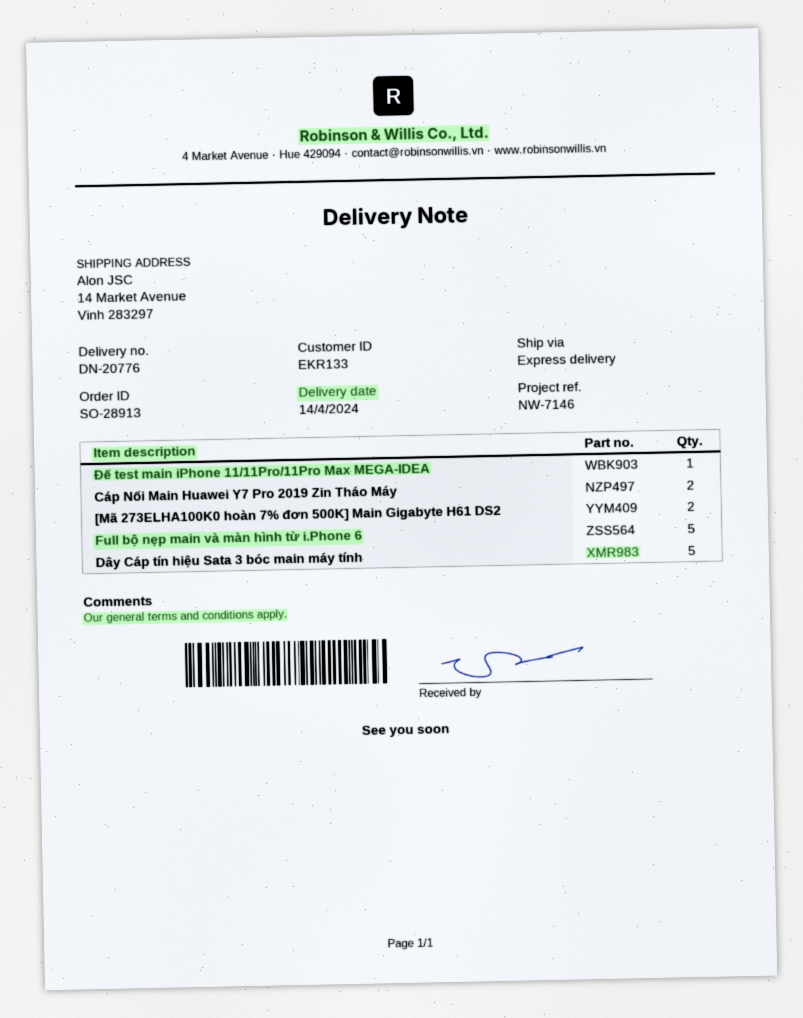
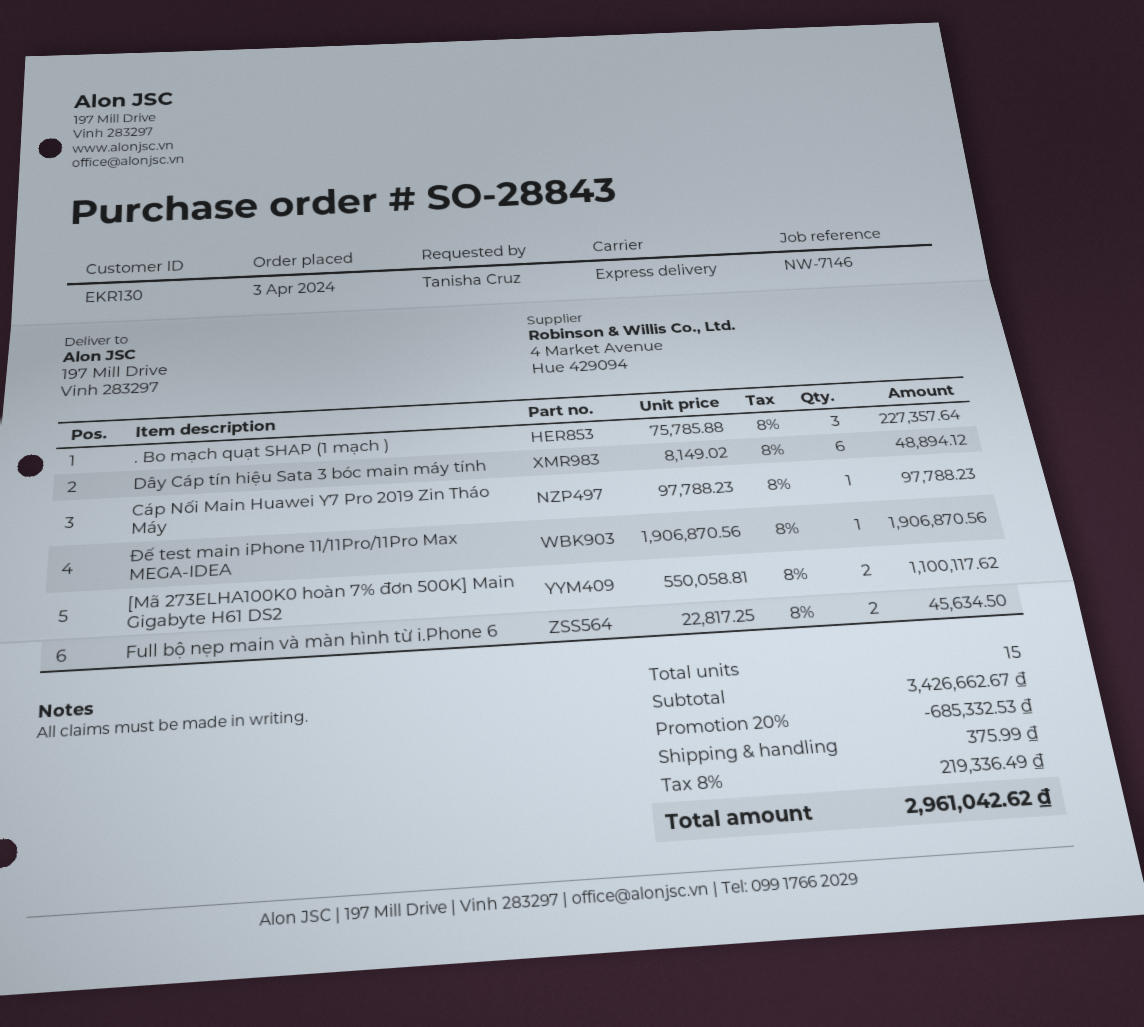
order number: SO-28913 -> SO-28843
customer number: EKR133 -> EKR130
ship to: 14 Market Avenue, Vinh 283297 -> 197 Mill Drive, Vinh 283297
Cáp Nối Main Huawei Y7 Pro 2019 Zin Tháo Máy: 2 -> 1
Full bộ nẹp main và màn hình từ i.Phone 6: 5 -> 2
Dây Cáp tín hiệu Sata 3 bóc main máy tính: 5 -> 6
. Bo mạch quạt SHAP (1 mạch ): none -> 3

